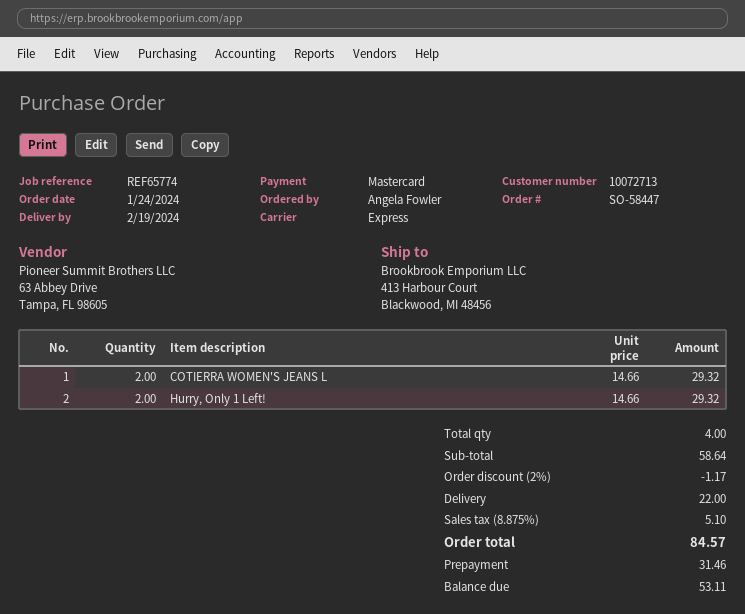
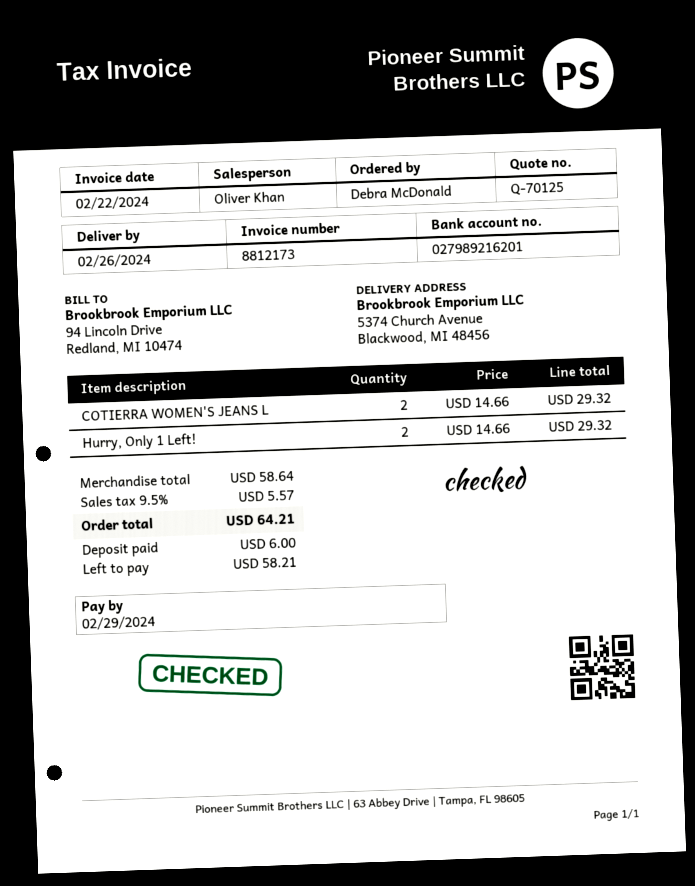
delivery date: 2024-02-19 -> 2024-02-26
ordered by: Angela Fowler -> Debra McDonald
ship to: 413 Harbour Court, Blackwood, MI 48456 -> 5374 Church Avenue, Blackwood, MI 48456
discount: 2% = 1.17 -> none
shipping: 22.00 -> none
tax: 8.875% = 5.10 -> 9.5% = 5.57
total: 84.57 -> 64.21
deposit: 31.46 -> 6.00
balance: 53.11 -> 58.21

